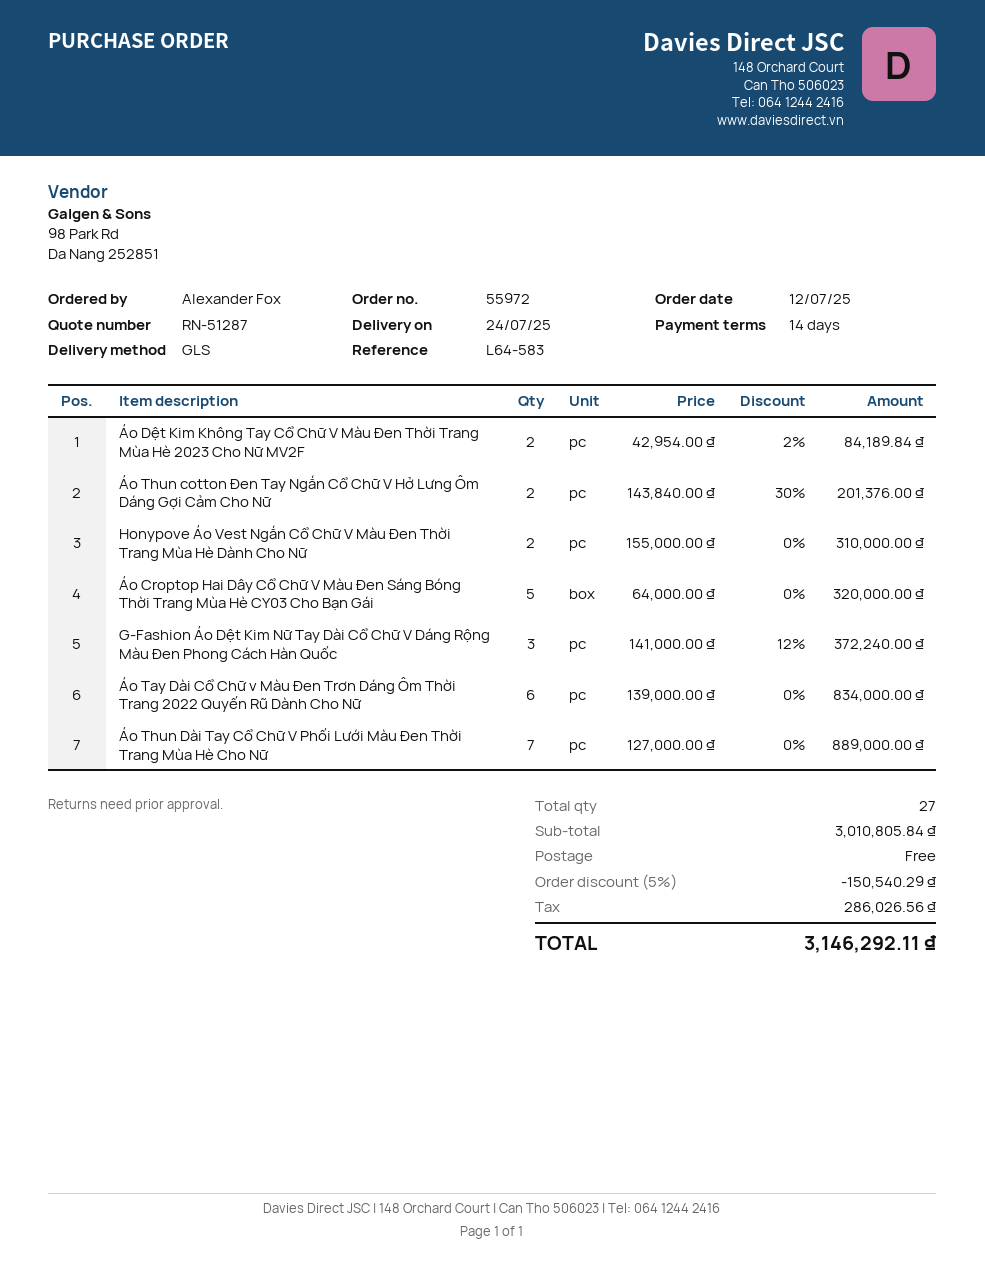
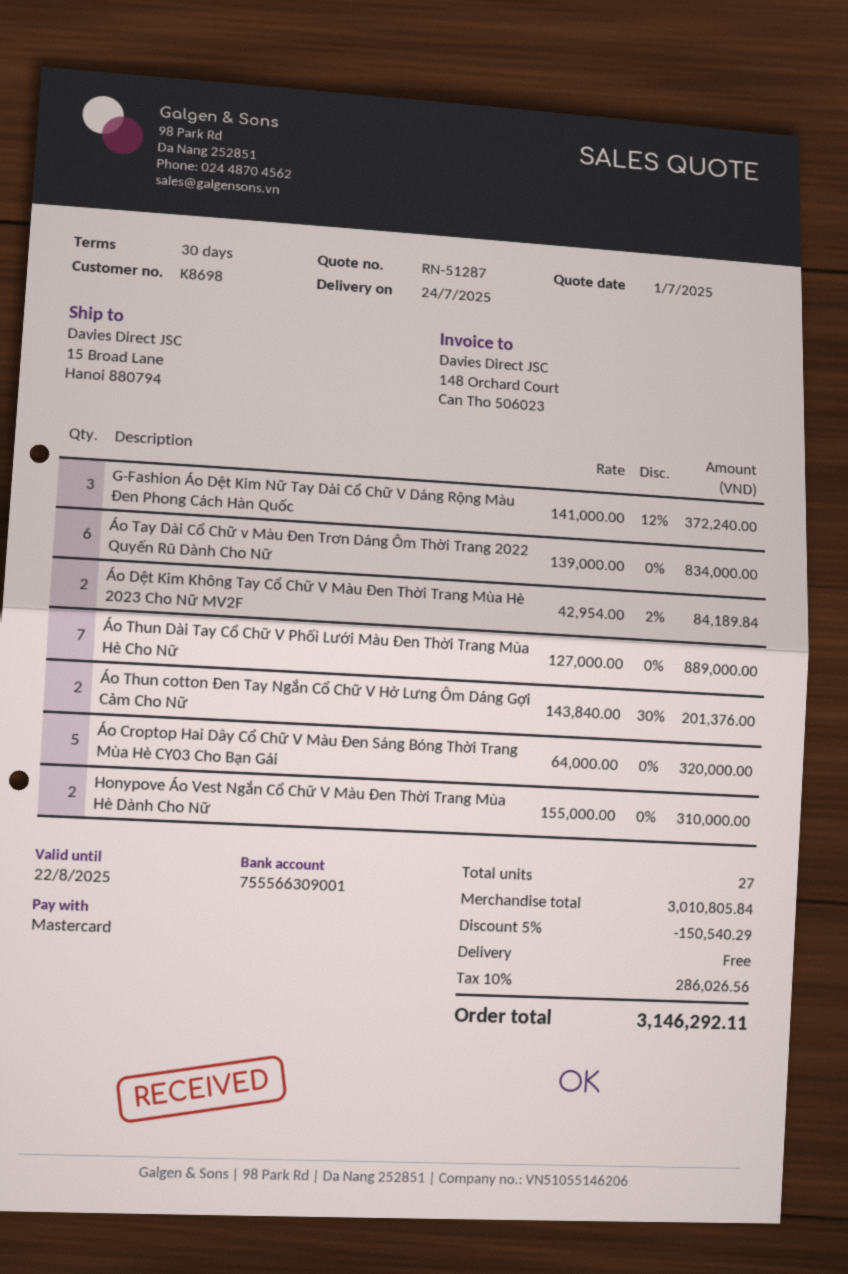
payment terms: 14 days -> 30 days

